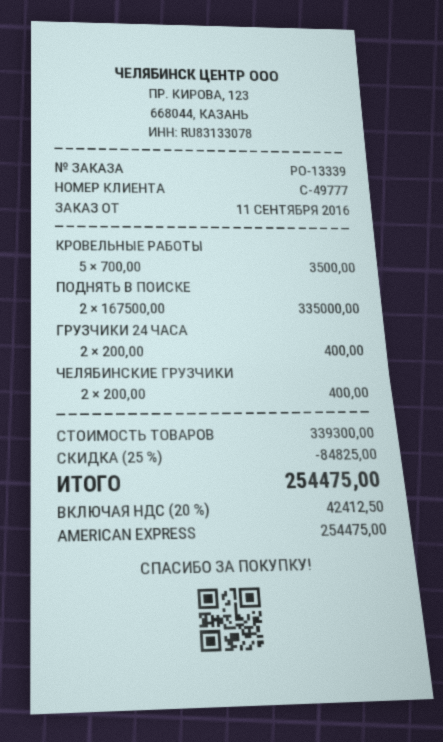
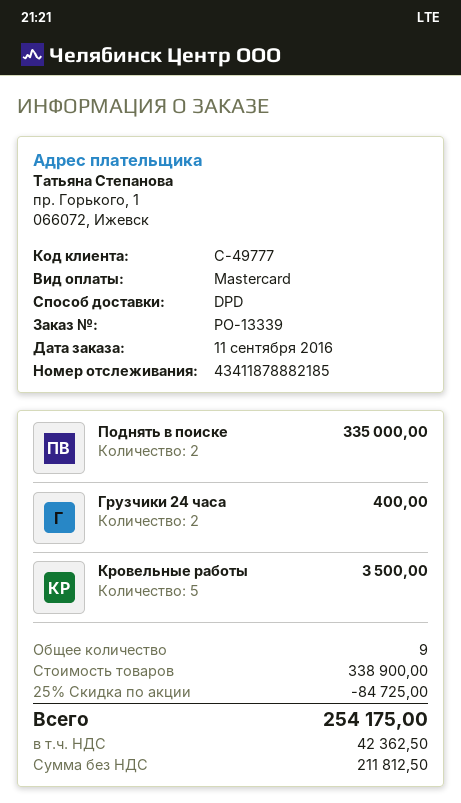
payment method: American Express -> Mastercard
ЧЕЛЯБИНСКИЕ ГРУЗЧИКИ: 2 for 400.00 -> none
subtotal: 339300.00 -> 338900.00
discount: 25% = 84825.00 -> 25% = 84725.00
tax: 42412.50 -> 42362.50
total: 254475.00 -> 254175.00

